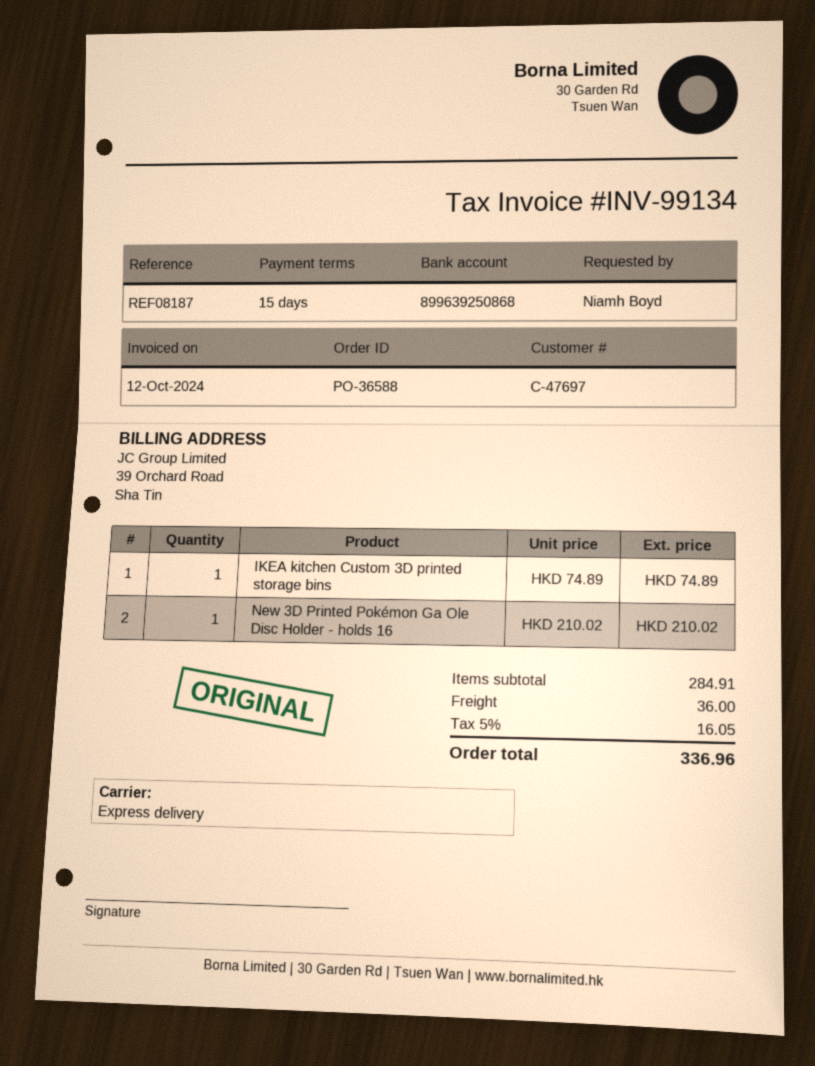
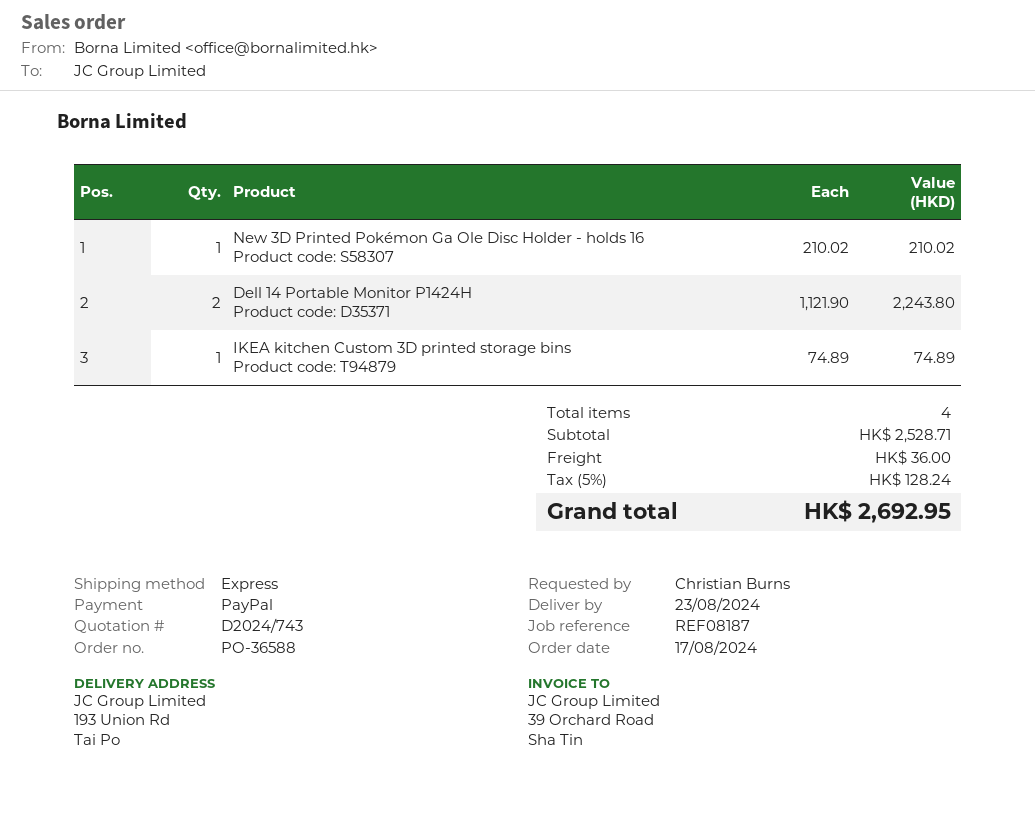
ordered by: Niamh Boyd -> Christian Burns
Dell 14 Portable Monitor P1424H: none -> 2 x 1121.90 = 2243.80
subtotal: 284.91 -> 2528.71
tax: 5% = 16.05 -> 5% = 128.24
total: 336.96 -> 2692.95

